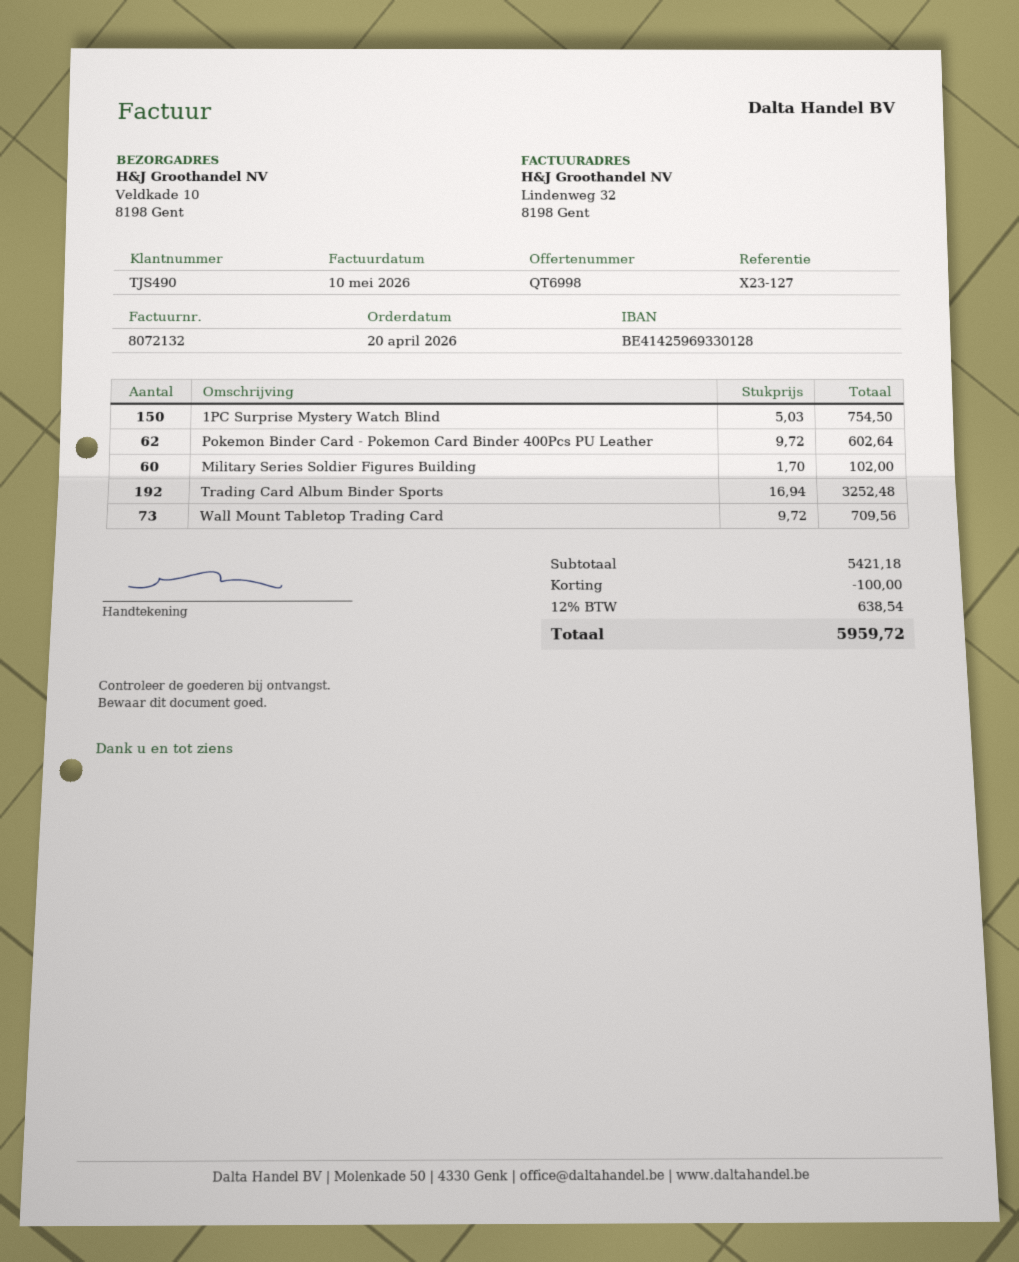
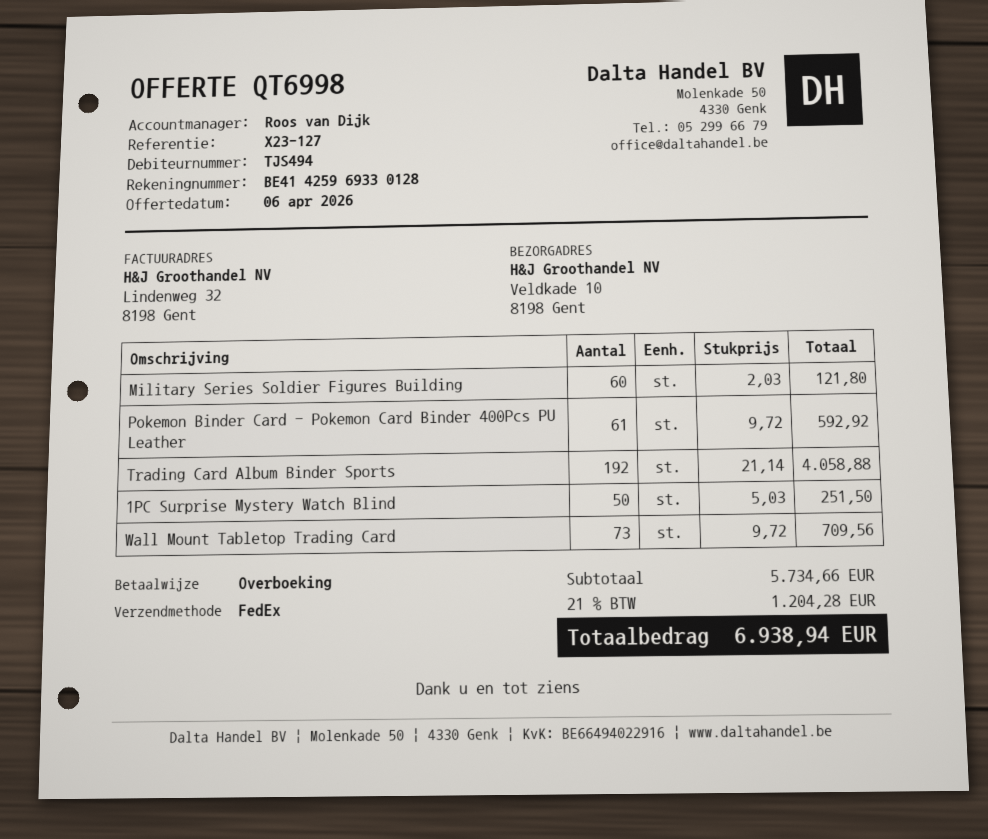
customer number: TJS490 -> TJS494
1PC Surprise Mystery Watch Blind: 150 x 5.03 = 754.50 -> 50 x 5.03 = 251.50
Pokemon Binder Card - Pokemon Card Binder 400Pcs PU Leather: 62 x 9.72 = 602.64 -> 61 x 9.72 = 592.92
Military Series Soldier Figures Building: 60 x 1.70 = 102.00 -> 60 x 2.03 = 121.80
Trading Card Album Binder Sports: 192 x 16.94 = 3252.48 -> 192 x 21.14 = 4058.88
subtotal: 5421.18 -> 5734.66
discount: 100.00 -> none
tax: 12% = 638.54 -> 21% = 1204.28
total: 5959.72 -> 6938.94

